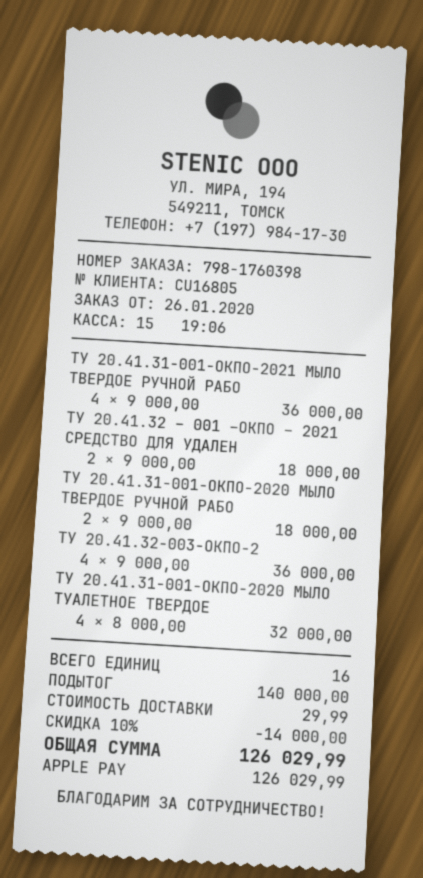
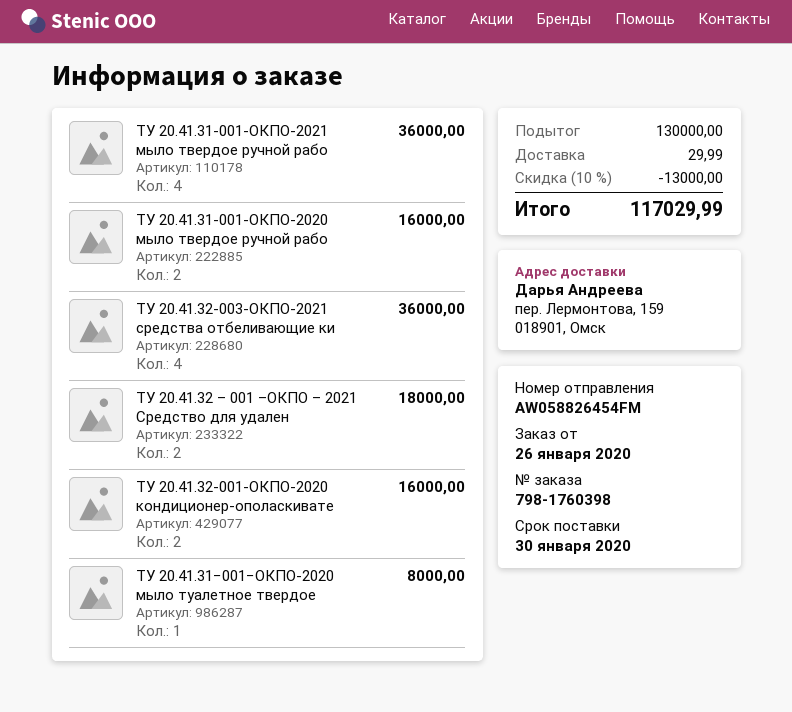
ТУ 20.41.31-001-ОКПО-2020 МЫЛО ТВЕРДОЕ РУЧНОЙ РАБО: 2 for 18000.00 -> 2 for 16000.00
ТУ 20.41.31−001−ОКПО-2020 МЫЛО ТУАЛЕТНОЕ ТВЕРДОЕ: 4 for 32000.00 -> 1 for 8000.00
ТУ 20.41.32-001-ОКПО-2020 кондиционер-ополаскивате: none -> 2 for 16000.00
subtotal: 140000.00 -> 130000.00
discount: 10% = 14000.00 -> 10% = 13000.00
total: 126029.99 -> 117029.99

